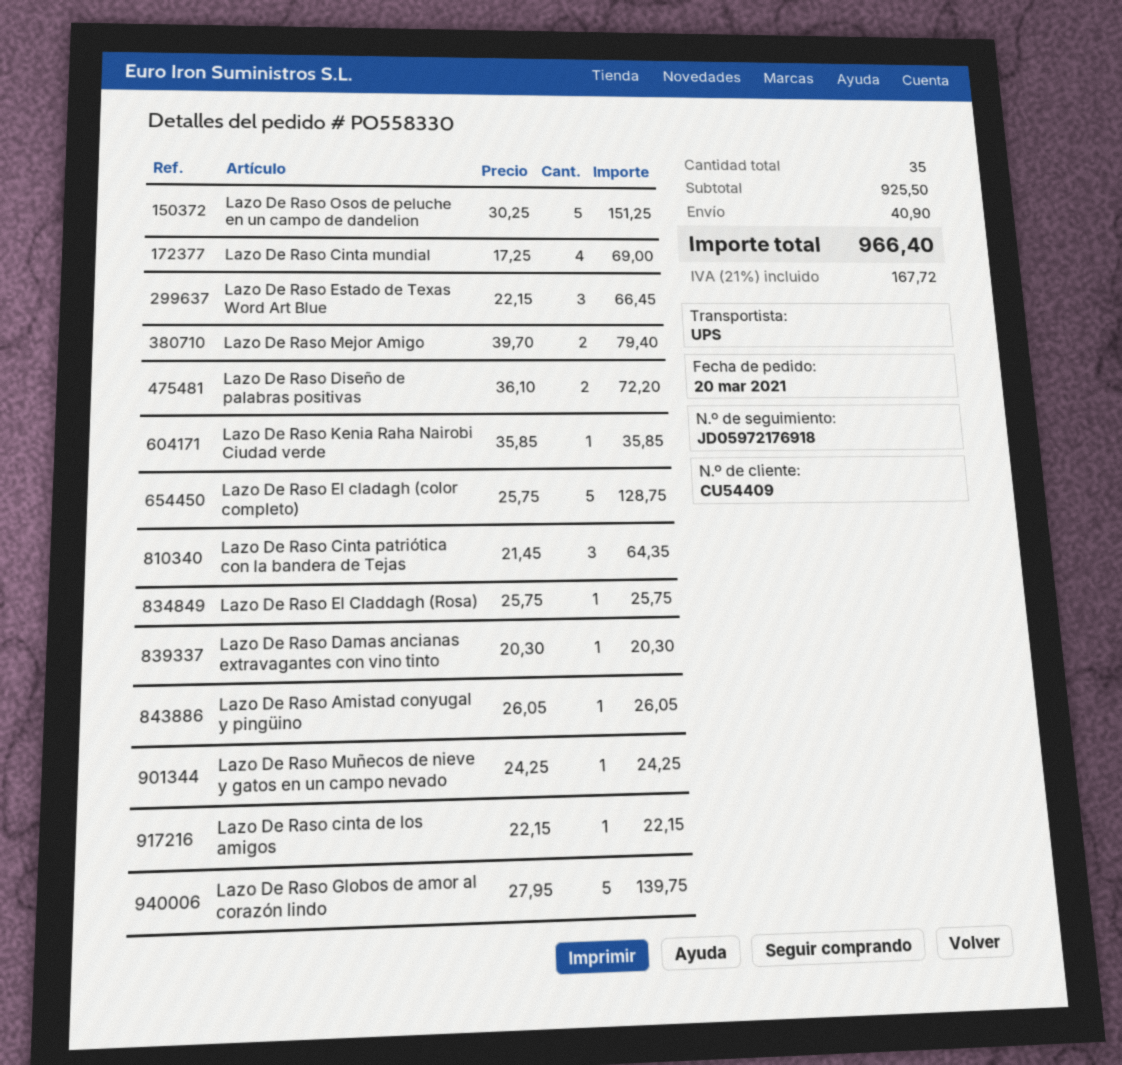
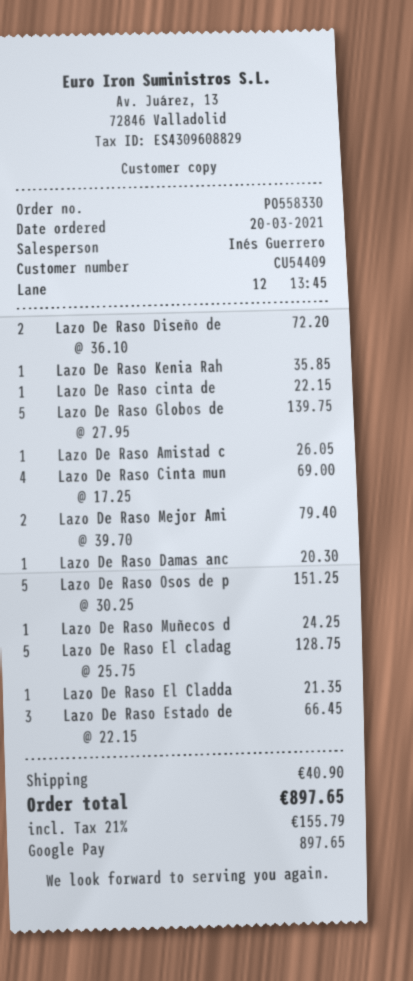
Lazo De Raso Cinta patriótica con la bandera de Tejas: 3 x 21.45 = 64.35 -> none
Lazo De Raso El Claddagh (Rosa): 1 x 25.75 = 25.75 -> 1 x 21.35 = 21.35
tax: 21% = 167.72 -> 21% = 155.79
total: 966.40 -> 897.65

